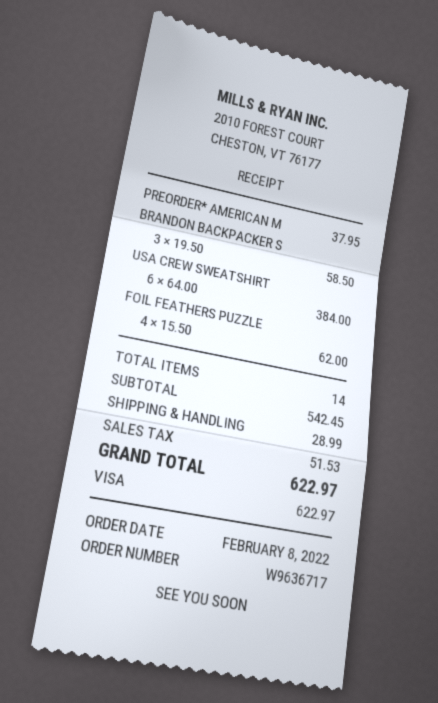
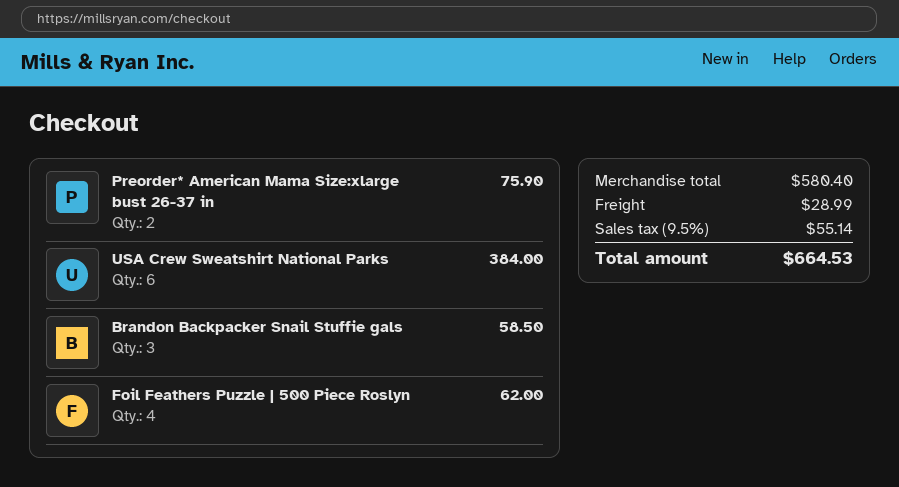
PREORDER* AMERICAN M: 1 for 37.95 -> 2 for 75.90
subtotal: 542.45 -> 580.40
tax: 51.53 -> 55.14
total: 622.97 -> 664.53

